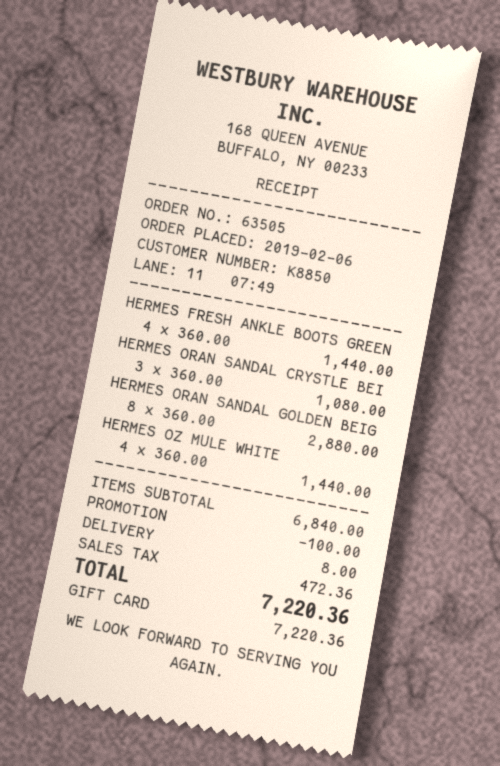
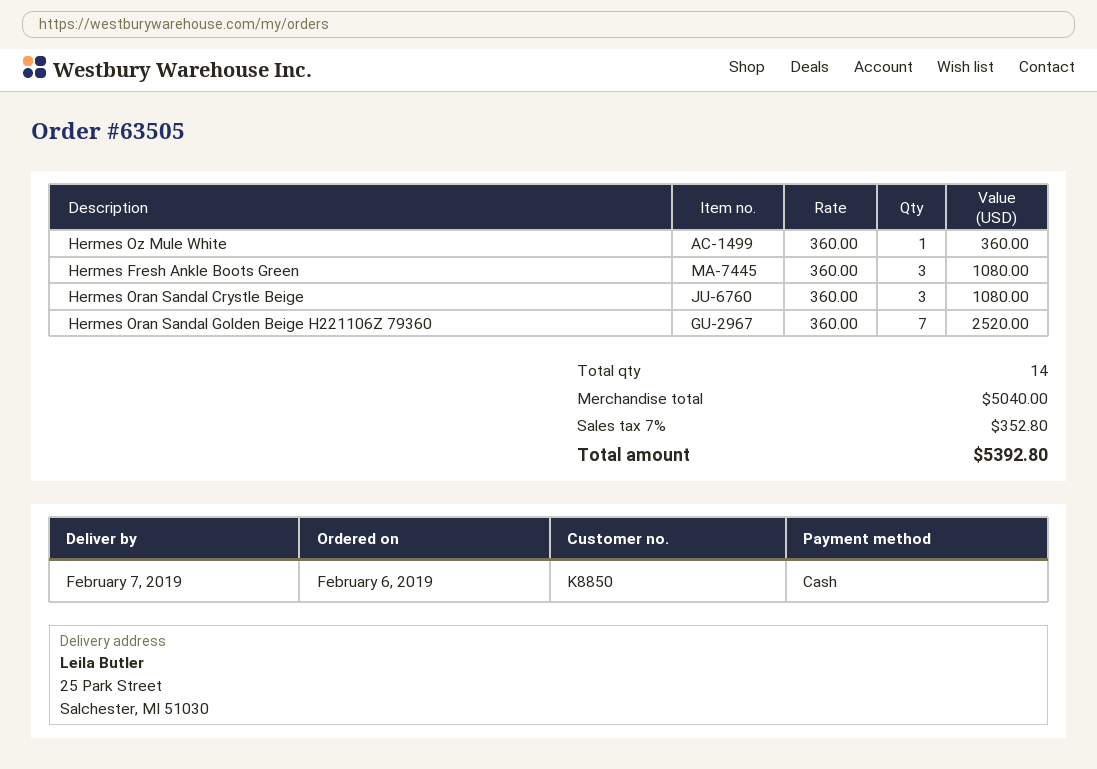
payment method: gift card -> cash
HERMES FRESH ANKLE BOOTS GREEN: 4 x 360.00 = 1440.00 -> 3 x 360.00 = 1080.00
HERMES ORAN SANDAL GOLDEN BEIG: 8 x 360.00 = 2880.00 -> 7 x 360.00 = 2520.00
HERMES OZ MULE WHITE: 4 x 360.00 = 1440.00 -> 1 x 360.00 = 360.00
subtotal: 6840.00 -> 5040.00
discount: 100.00 -> none
shipping: 8.00 -> none
tax: 472.36 -> 352.80
total: 7220.36 -> 5392.80

